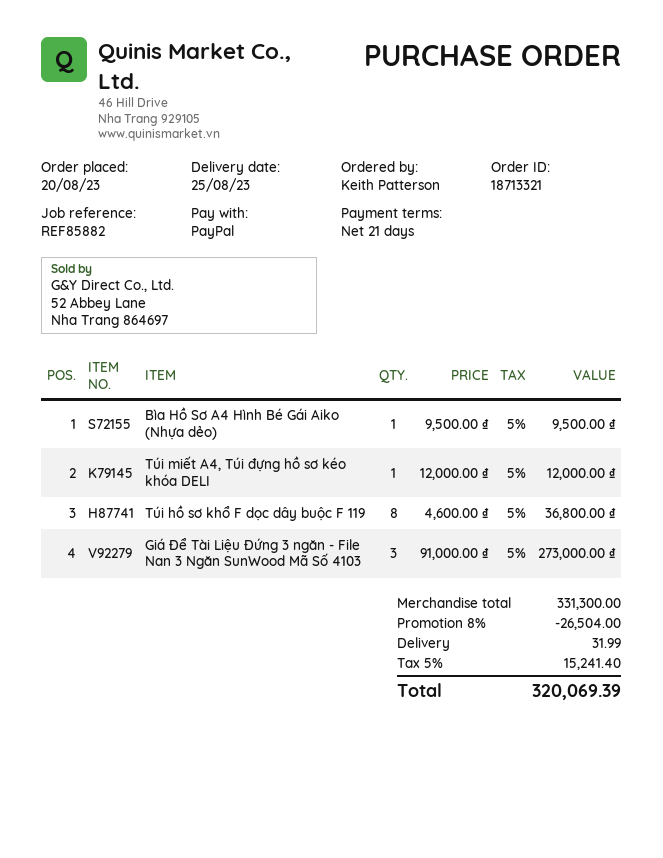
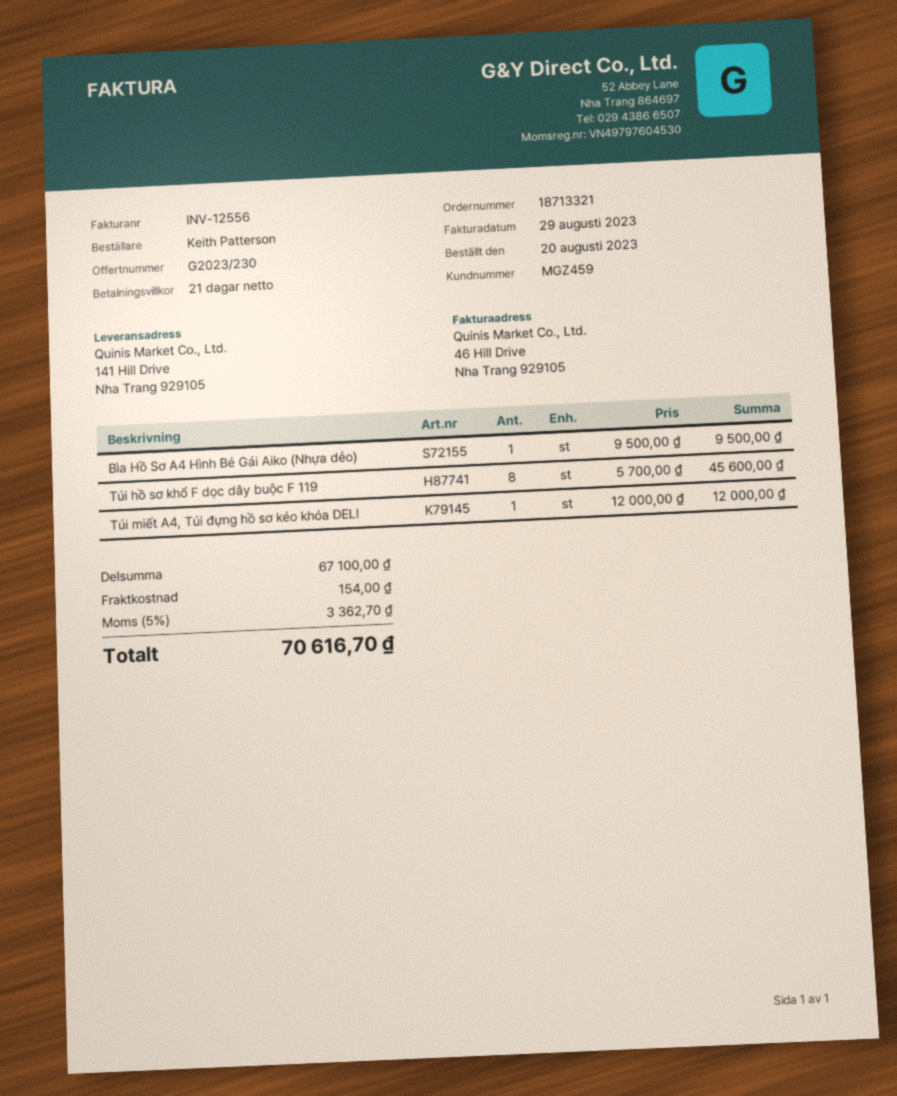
Túi hồ sơ khổ F dọc dây buộc F 119: 8 x 4600.00 = 36800.00 -> 8 x 5700.00 = 45600.00
Giá Để Tài Liệu Đứng 3 ngăn - File Nan 3 Ngăn SunWood Mã Số 4103: 3 x 91000.00 = 273000.00 -> none
subtotal: 331300.00 -> 67100.00
discount: 8% = 26504.00 -> none
shipping: 31.99 -> 154.00
tax: 5% = 15241.40 -> 5% = 3362.70
total: 320069.39 -> 70616.70

